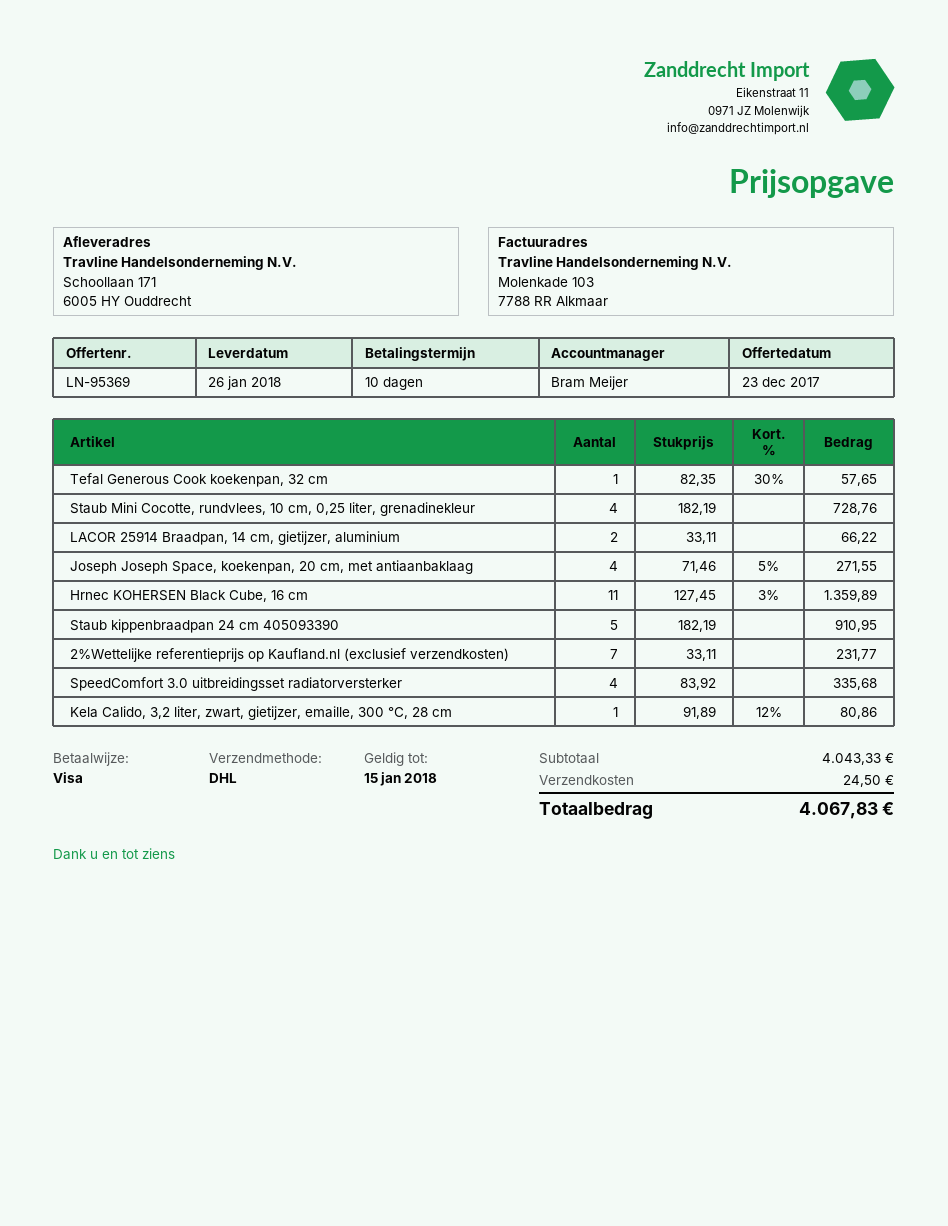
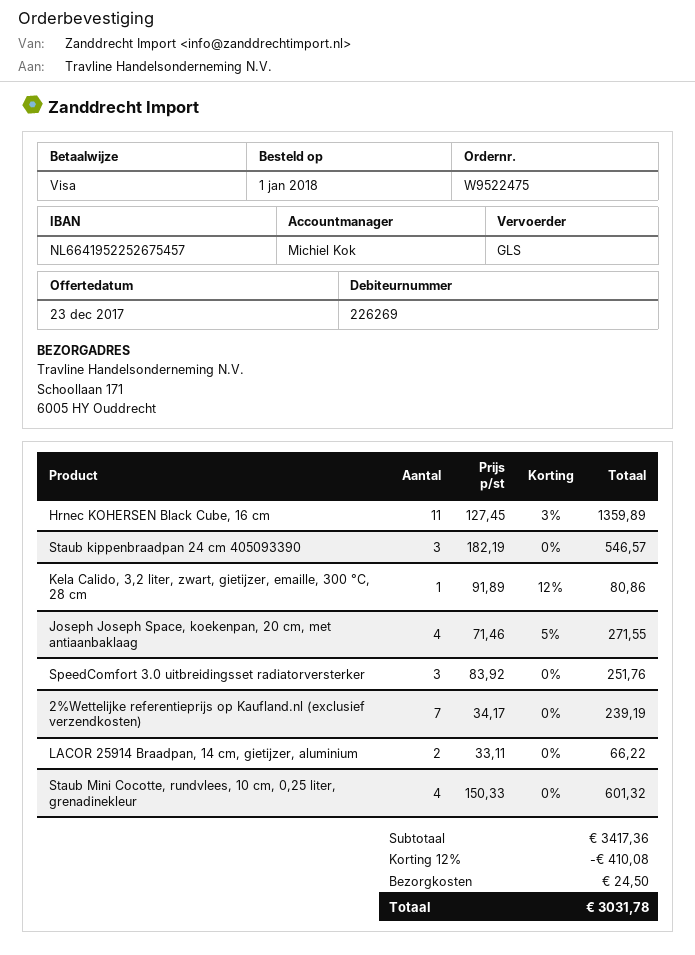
sales rep: Bram Meijer -> Michiel Kok
shipping method: DHL -> GLS
Tefal Generous Cook koekenpan, 32 cm: 1 x 82.35 - 30% = 57.65 -> none
Staub Mini Cocotte, rundvlees, 10 cm, 0,25 liter, grenadinekleur: 4 x 182.19 = 728.76 -> 4 x 150.33 = 601.32
Staub kippenbraadpan 24 cm 405093390: 5 x 182.19 = 910.95 -> 3 x 182.19 = 546.57
2%Wettelijke referentieprijs op Kaufland.nl (exclusief verzendkosten): 7 x 33.11 = 231.77 -> 7 x 34.17 = 239.19
SpeedComfort 3.0 uitbreidingsset radiatorversterker: 4 x 83.92 = 335.68 -> 3 x 83.92 = 251.76
subtotal: 4043.33 -> 3417.36
discount: none -> 12% = 410.08
total: 4067.83 -> 3031.78

